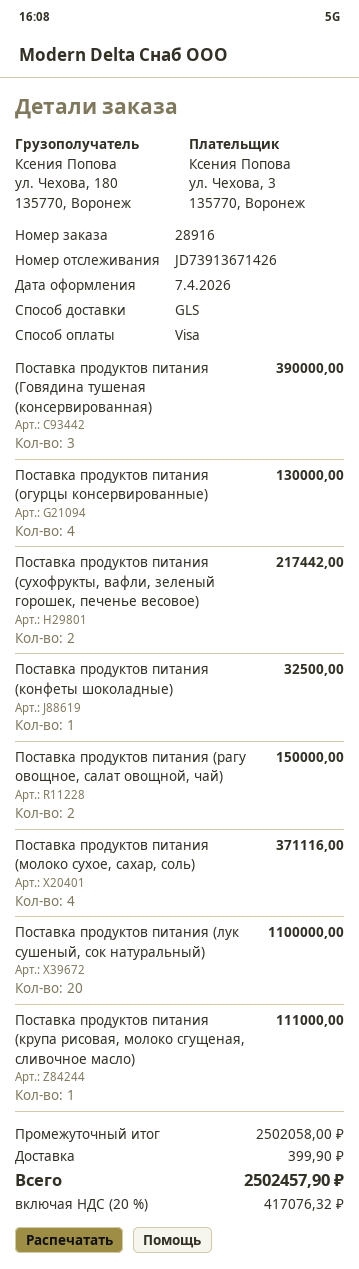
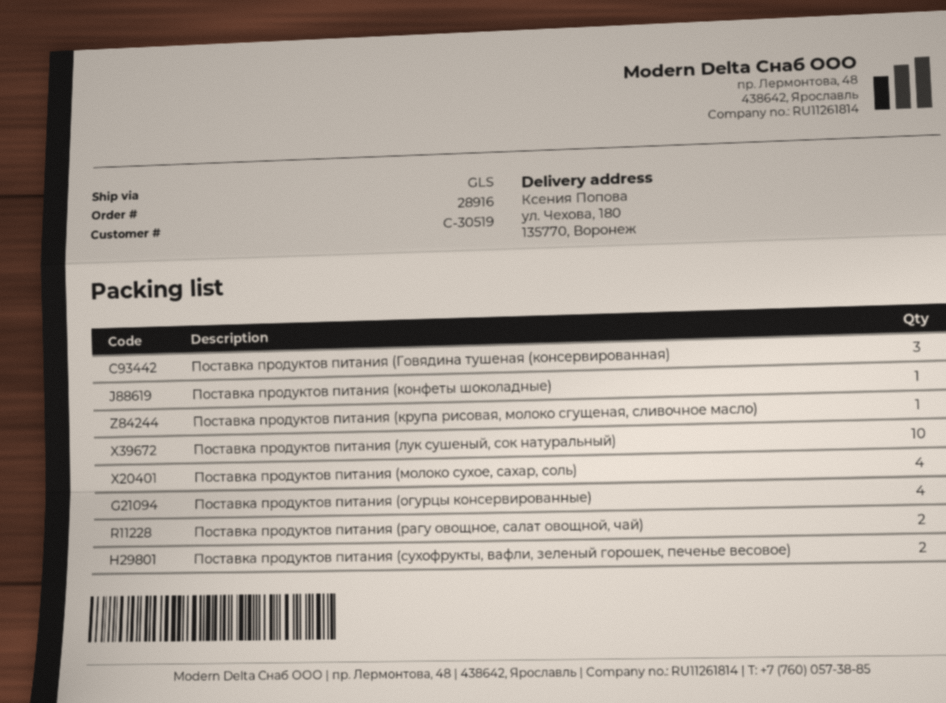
Поставка продуктов питания (лук сушеный, сок натуральный): 20 -> 10

